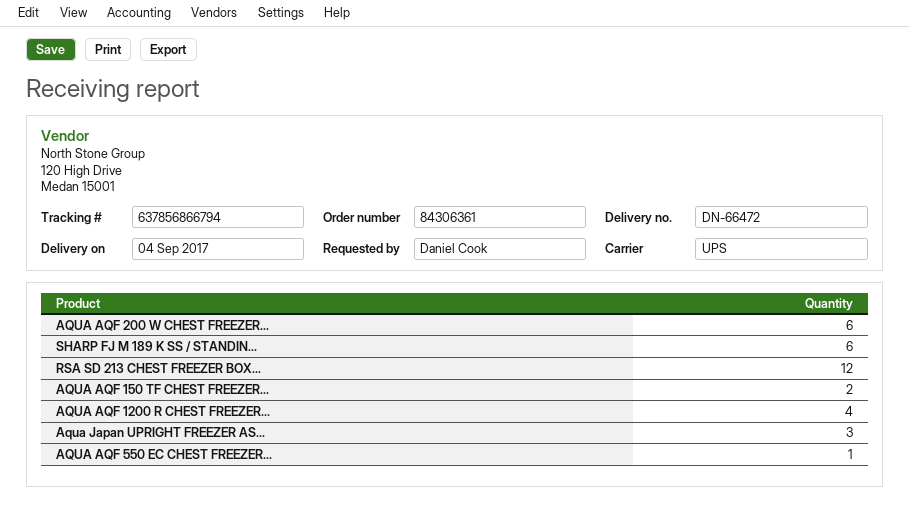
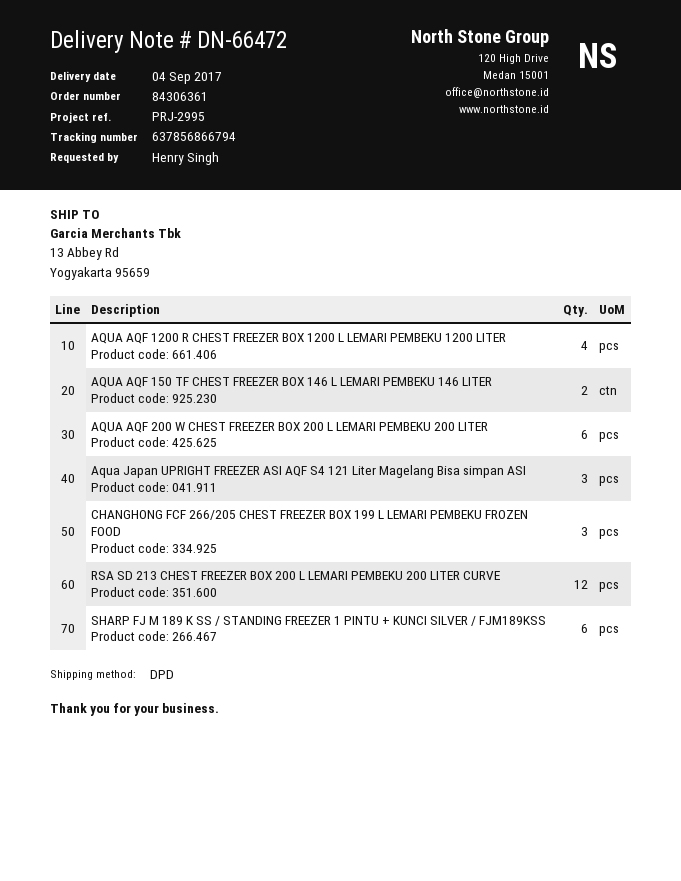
ordered by: Daniel Cook -> Henry Singh
shipping method: UPS -> DPD
AQUA AQF 550 EC CHEST FREEZER...: 1 -> none
CHANGHONG FCF 266/205 CHEST FREEZER BOX 199 L LEMARI PEMBEKU FROZEN FOOD: none -> 3

